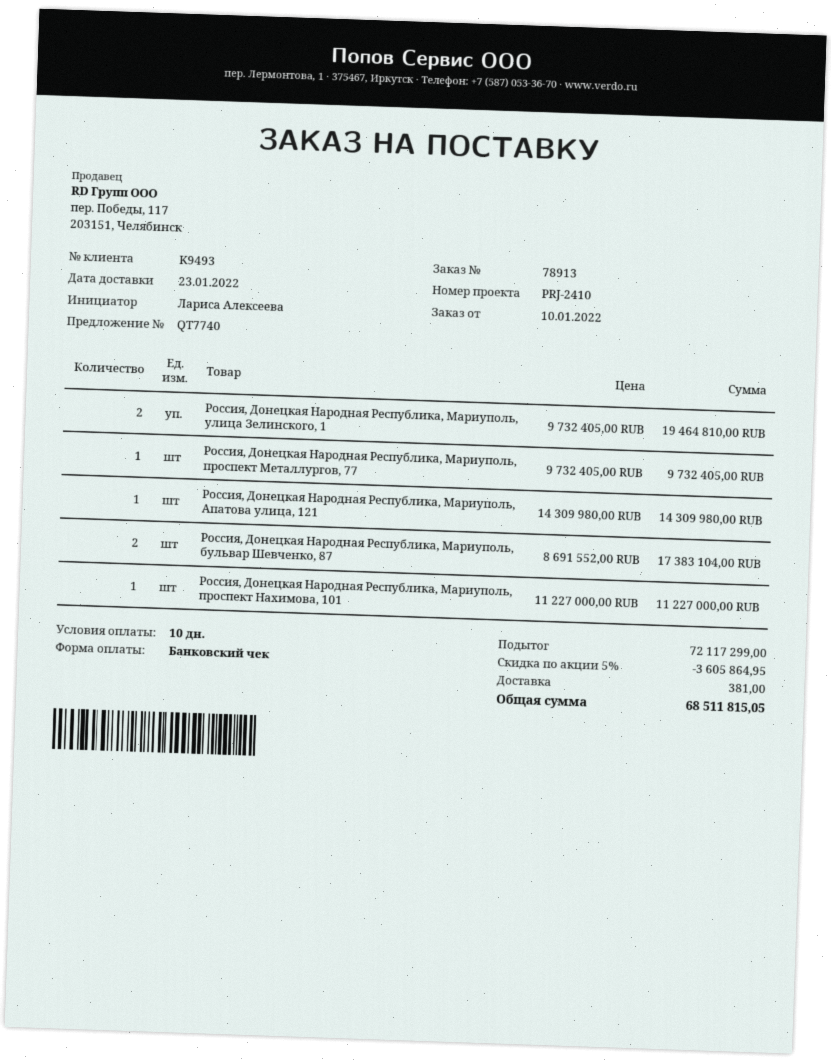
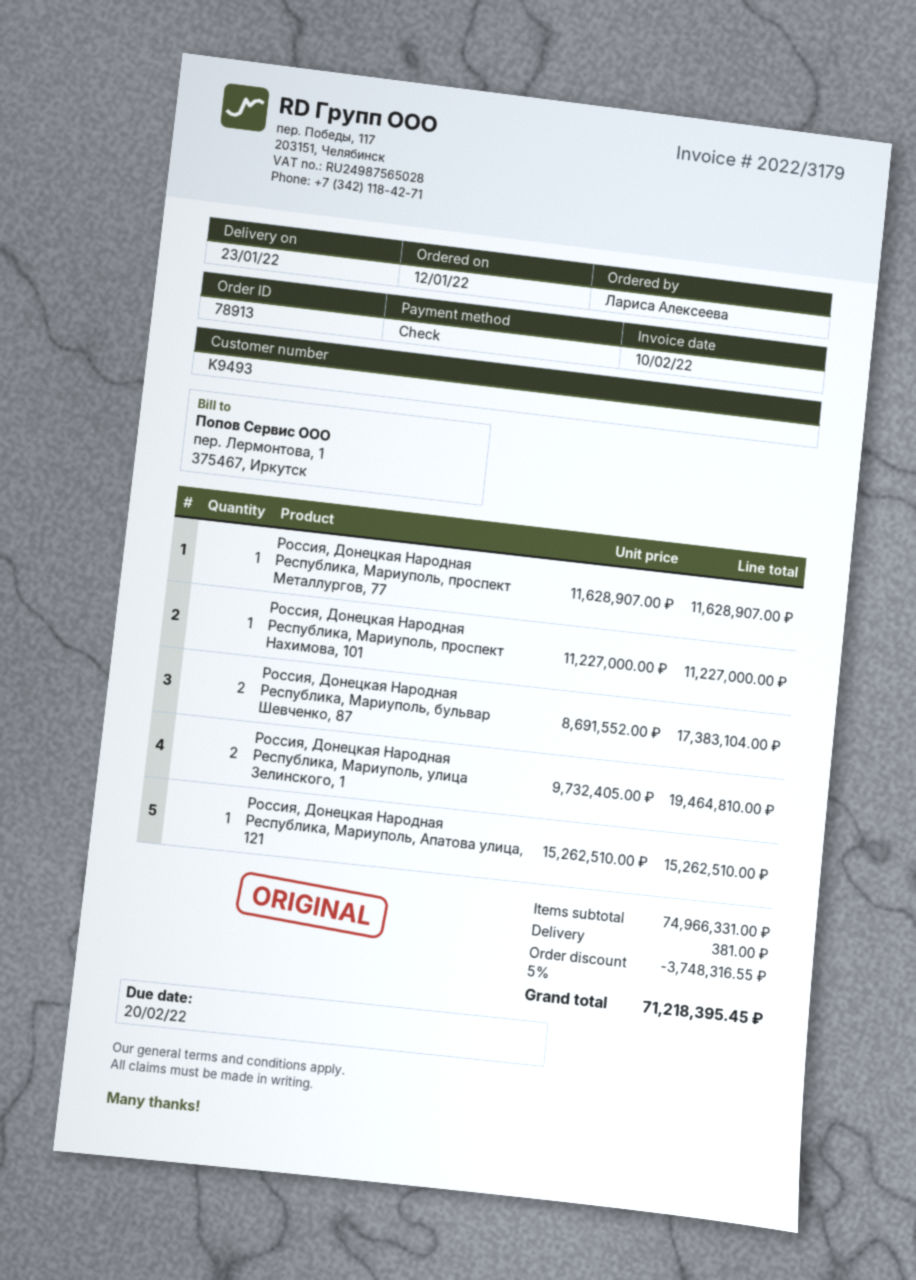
order date: 2022-01-10 -> 2022-01-12
Россия, Донецкая Народная Республика, Мариуполь, проспект Металлургов, 77: 1 x 9732405.00 = 9732405.00 -> 1 x 11628907.00 = 11628907.00
Россия, Донецкая Народная Республика, Мариуполь, Апатова улица, 121: 1 x 14309980.00 = 14309980.00 -> 1 x 15262510.00 = 15262510.00
subtotal: 72117299.00 -> 74966331.00
discount: 5% = 3605864.95 -> 5% = 3748316.55
total: 68511815.05 -> 71218395.45

